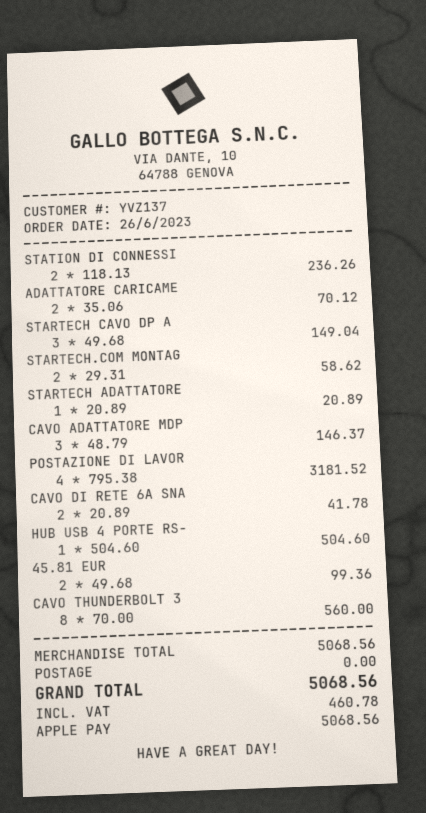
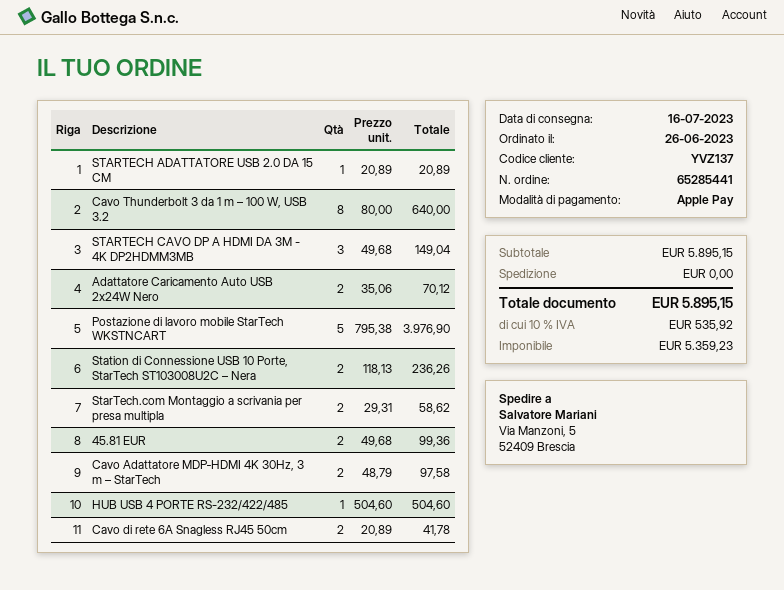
CAVO ADATTATORE MDP: 3 x 48.79 = 146.37 -> 2 x 48.79 = 97.58
POSTAZIONE DI LAVOR: 4 x 795.38 = 3181.52 -> 5 x 795.38 = 3976.90
CAVO THUNDERBOLT 3: 8 x 70.00 = 560.00 -> 8 x 80.00 = 640.00
subtotal: 5068.56 -> 5895.15
tax: 460.78 -> 535.92
total: 5068.56 -> 5895.15

